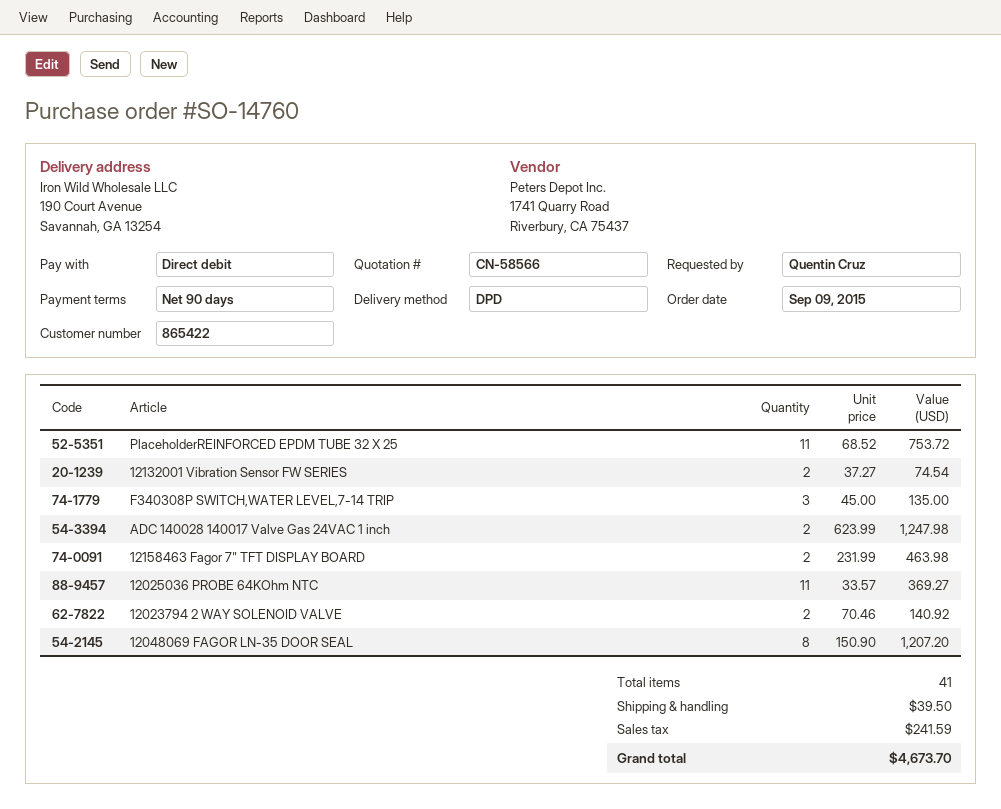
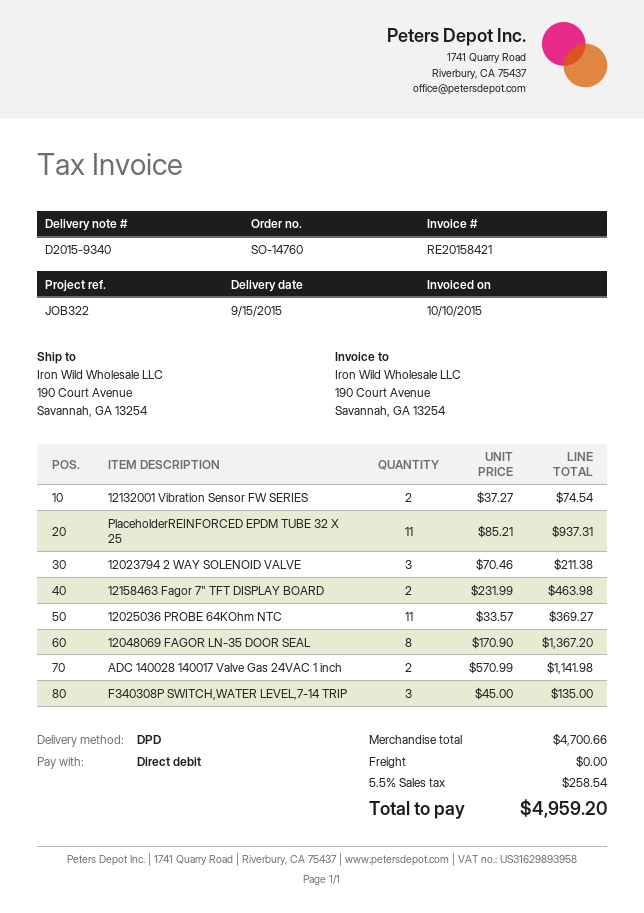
PlaceholderREINFORCED EPDM TUBE 32 X 25: 11 x 68.52 = 753.72 -> 11 x 85.21 = 937.31
ADC 140028 140017 Valve Gas 24VAC 1 inch: 2 x 623.99 = 1247.98 -> 2 x 570.99 = 1141.98
12023794 2 WAY SOLENOID VALVE: 2 x 70.46 = 140.92 -> 3 x 70.46 = 211.38
12048069 FAGOR LN-35 DOOR SEAL: 8 x 150.90 = 1207.20 -> 8 x 170.90 = 1367.20
shipping: 39.50 -> 0.00
tax: 241.59 -> 258.54
total: 4673.70 -> 4959.20

